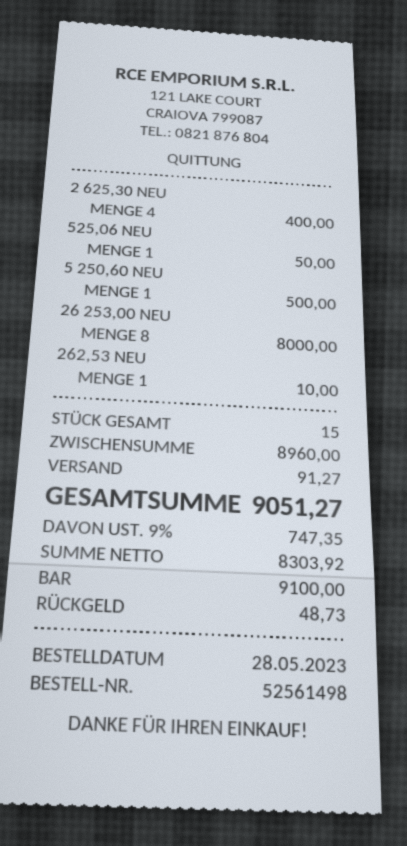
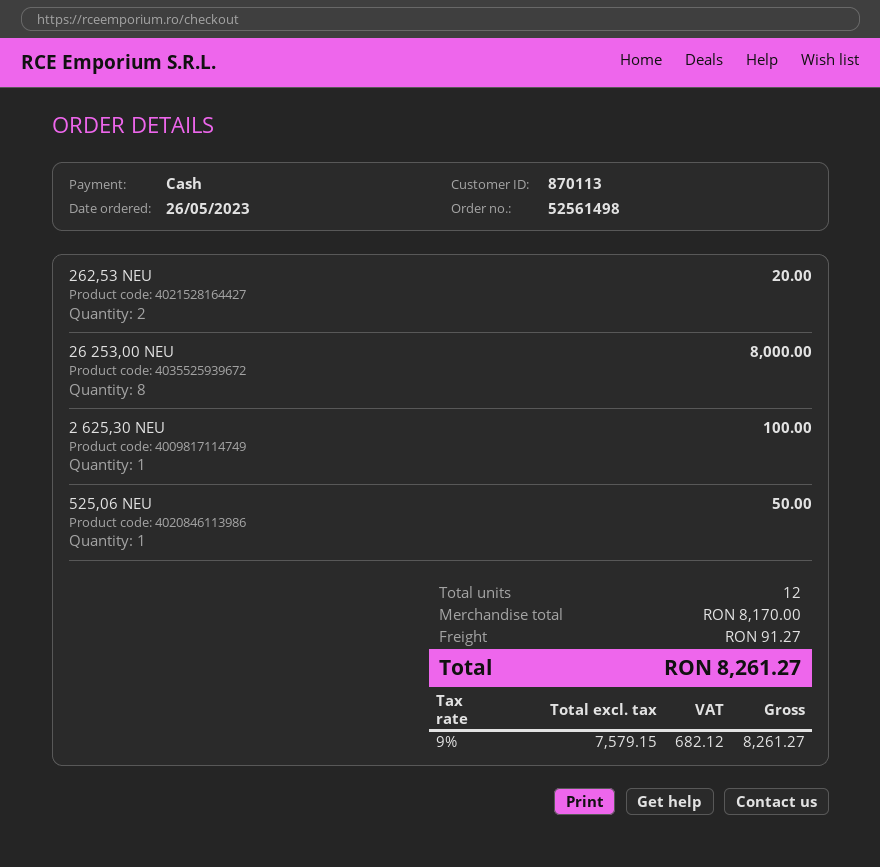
order date: 2023-05-28 -> 2023-05-26
2 625,30 NEU: 4 for 400.00 -> 1 for 100.00
5 250,60 NEU: 1 for 500.00 -> none
262,53 NEU: 1 for 10.00 -> 2 for 20.00
total quantity: 15 -> 12
subtotal: 8960.00 -> 8170.00
net: 8303.92 -> 7579.15
tax: 9% = 747.35 -> 9% = 682.12
total: 9051.27 -> 8261.27

